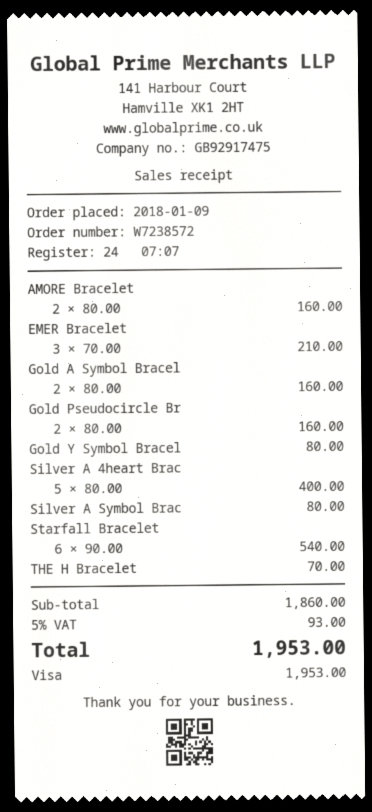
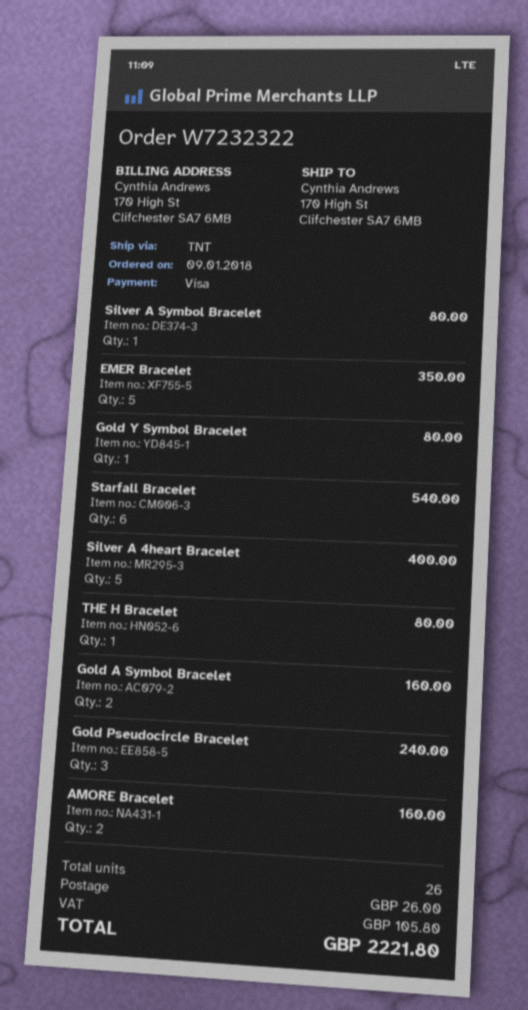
order number: W7238572 -> W7232322
EMER Bracelet: 3 for 210.00 -> 5 for 350.00
Gold Pseudocircle Br: 2 for 160.00 -> 3 for 240.00
THE H Bracelet: 1 for 70.00 -> 1 for 80.00
shipping: none -> 26.00
tax: 93.00 -> 105.80
total: 1953.00 -> 2221.80

